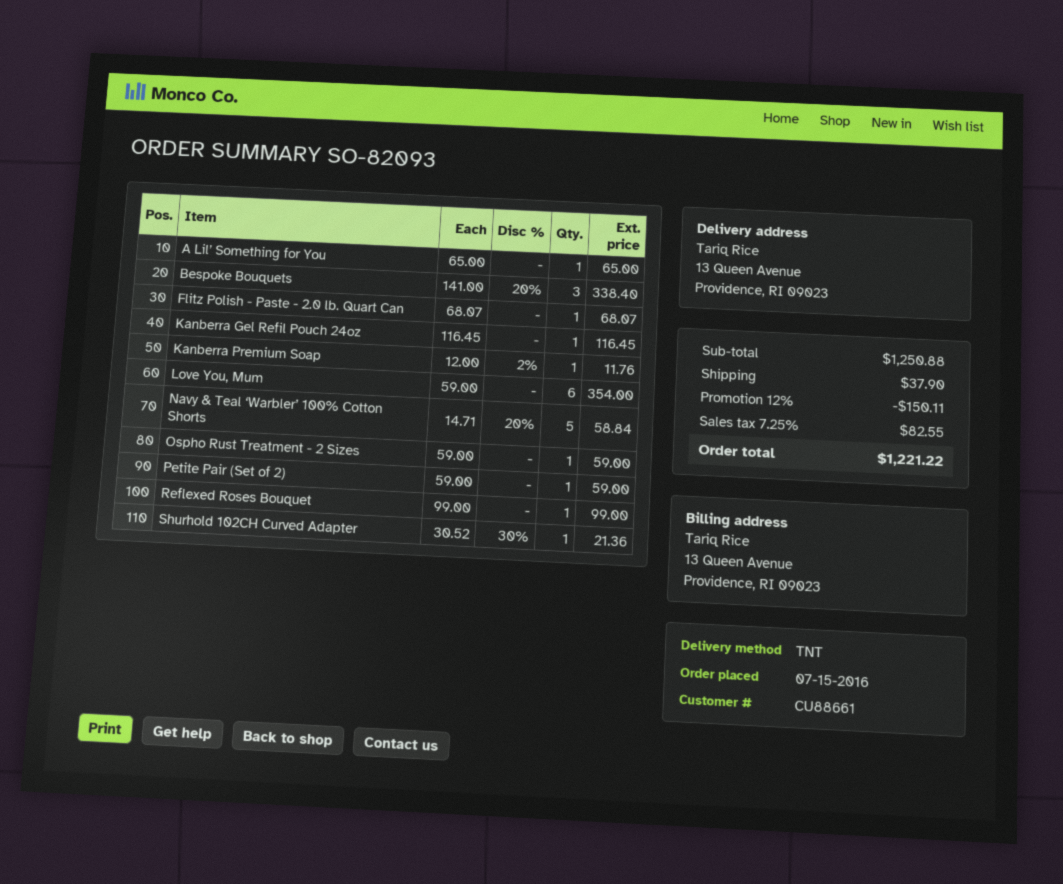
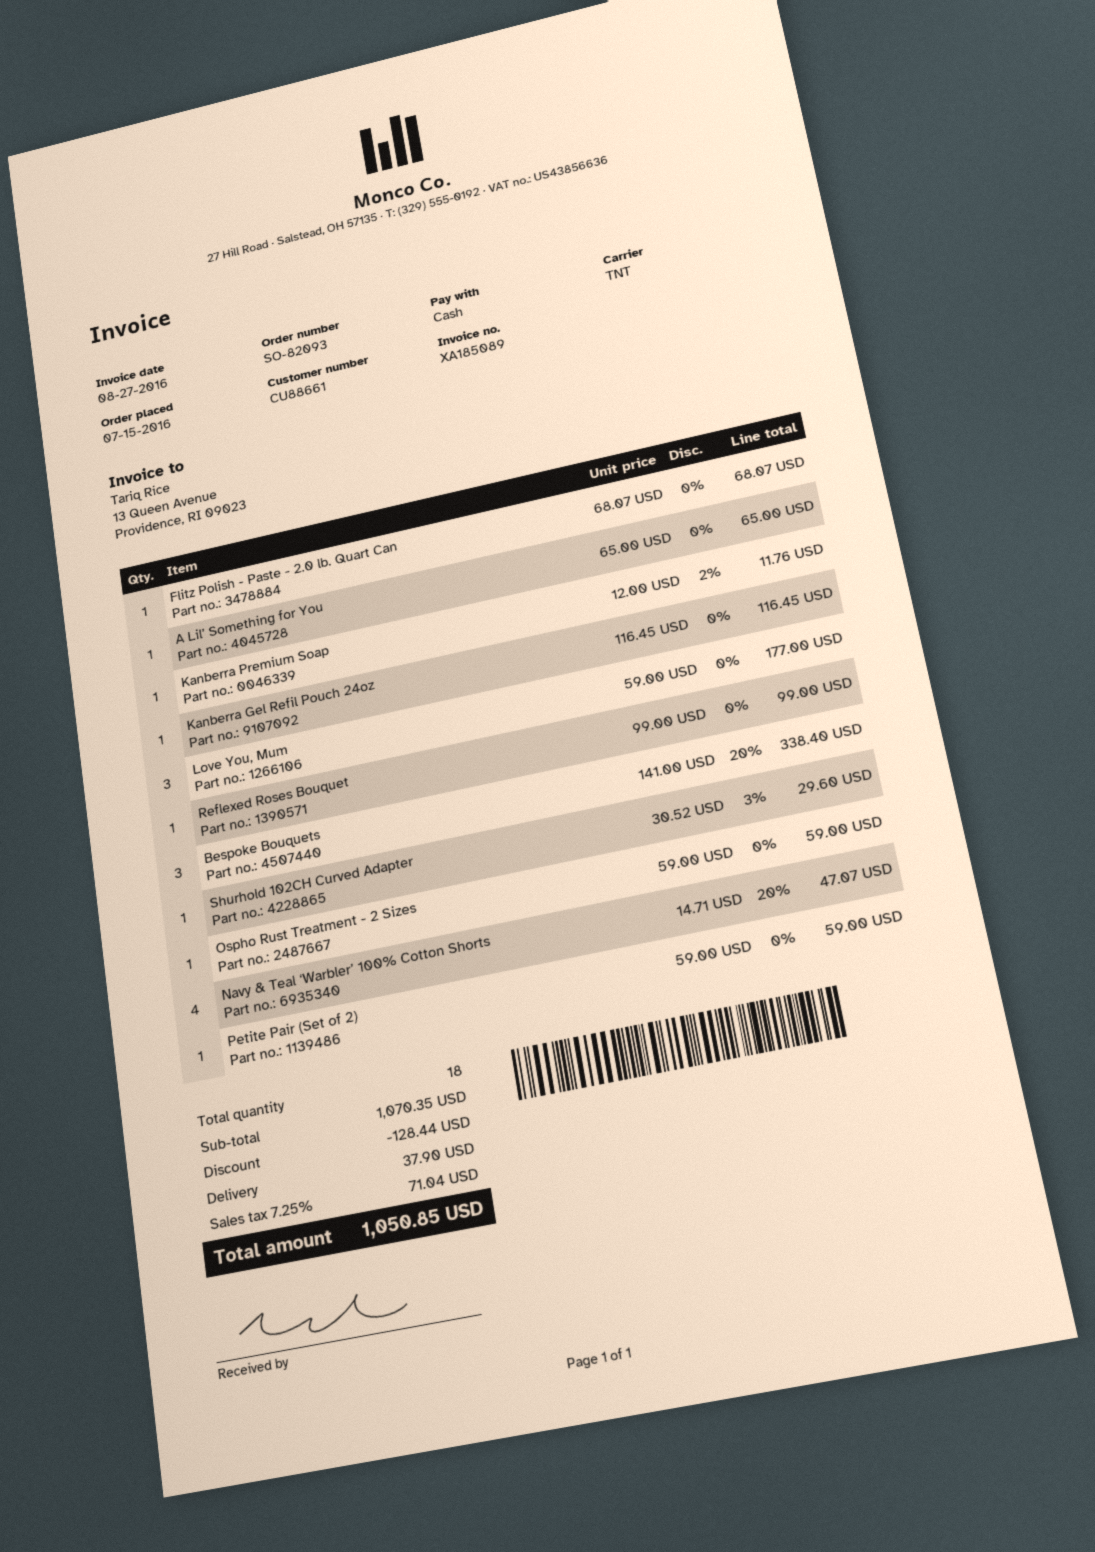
Love You, Mum: 6 x 59.00 = 354.00 -> 3 x 59.00 = 177.00
Navy & Teal ‘Warbler’ 100% Cotton Shorts: 5 x 14.71 - 20% = 58.84 -> 4 x 14.71 - 20% = 47.07
Shurhold 102CH Curved Adapter: 1 x 30.52 - 30% = 21.36 -> 1 x 30.52 - 3% = 29.60
subtotal: 1250.88 -> 1070.35
discount: 150.11 -> 128.44
tax: 7.25% = 82.55 -> 7.25% = 71.04
total: 1221.22 -> 1050.85

